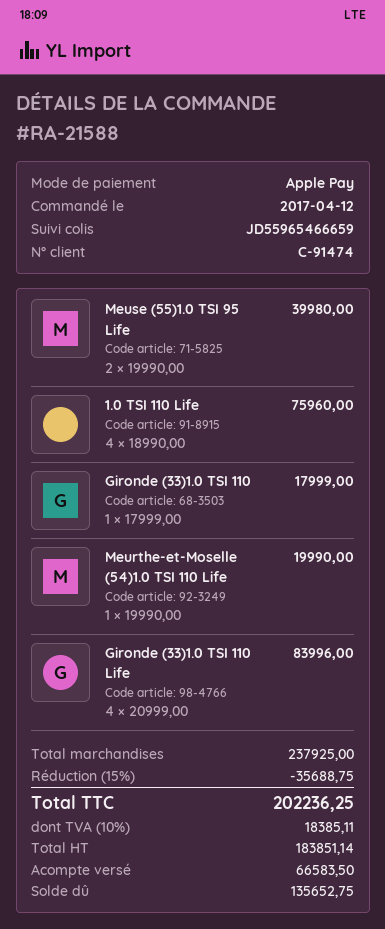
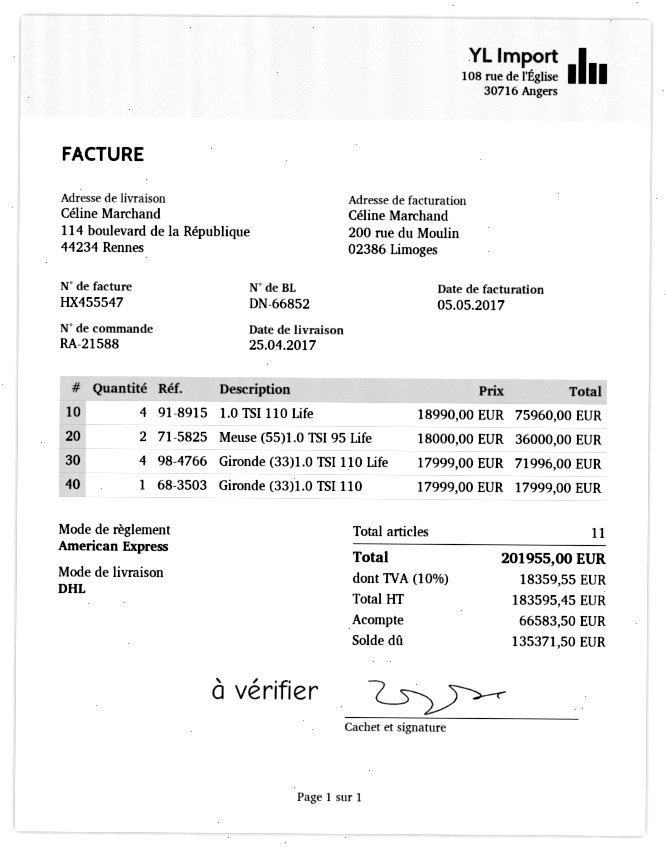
payment method: Apple Pay -> American Express
Meuse (55)1.0 TSI 95 Life: 2 x 19990.00 = 39980.00 -> 2 x 18000.00 = 36000.00
Meurthe-et-Moselle (54)1.0 TSI 110 Life: 1 x 19990.00 = 19990.00 -> none
Gironde (33)1.0 TSI 110 Life: 4 x 20999.00 = 83996.00 -> 4 x 17999.00 = 71996.00
discount: 15% = 35688.75 -> none
net: 183851.14 -> 183595.45
tax: 10% = 18385.11 -> 10% = 18359.55
total: 202236.25 -> 201955.00
balance: 135652.75 -> 135371.50

